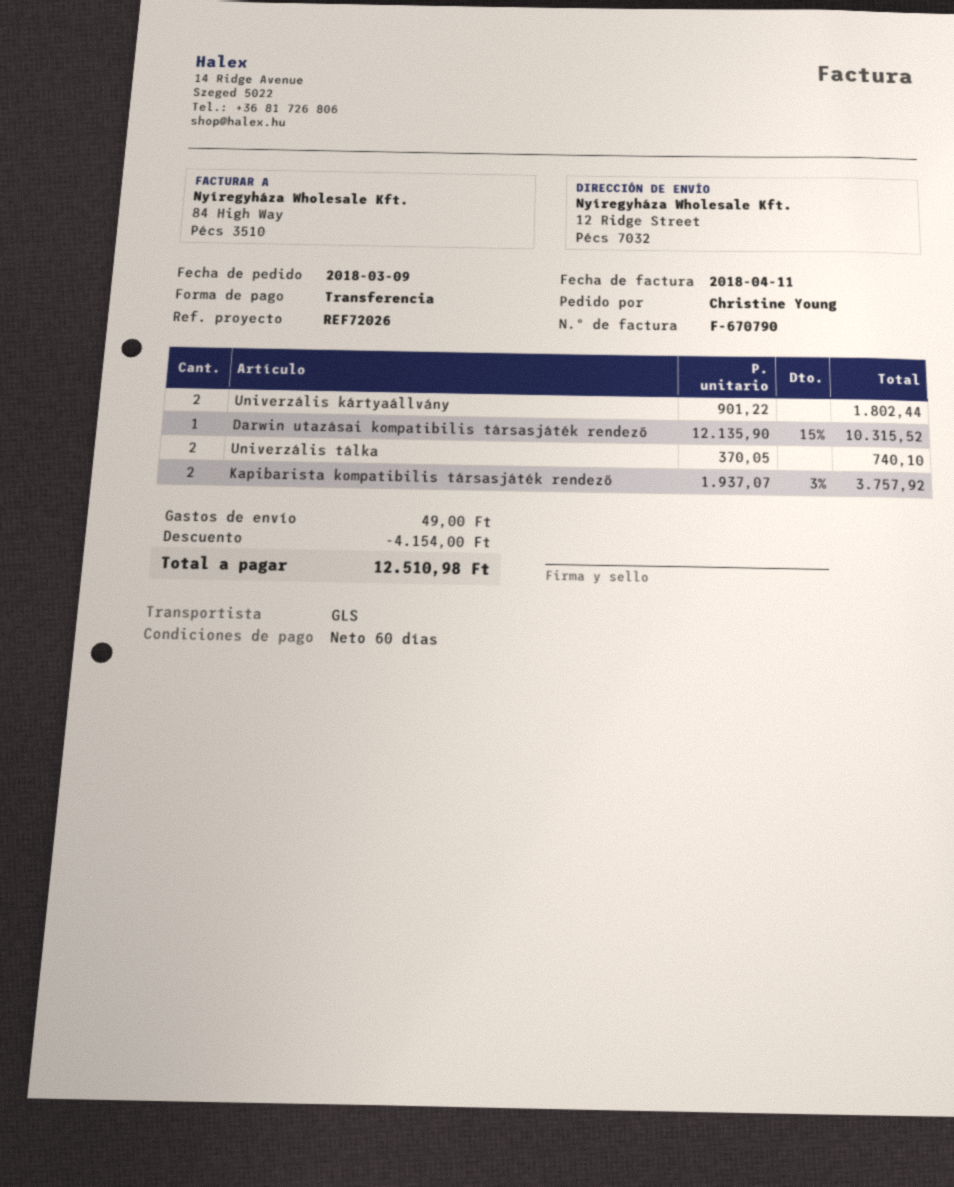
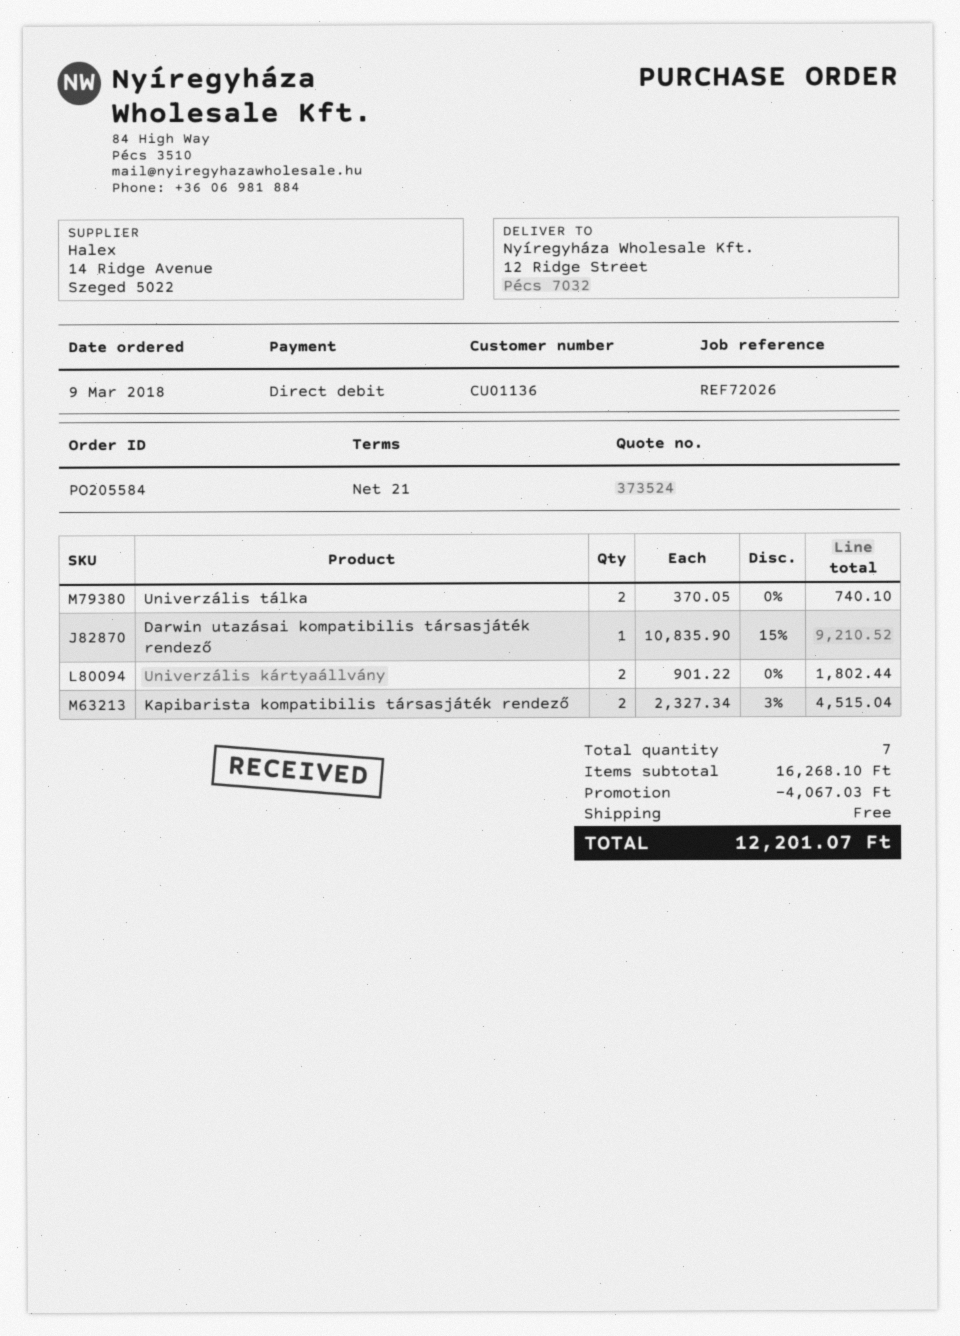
payment terms: 60 days -> 21 days
payment method: bank transfer -> direct debit
Darwin utazásai kompatibilis társasjáték rendező: 1 x 12135.90 - 15% = 10315.52 -> 1 x 10835.90 - 15% = 9210.52
Kapibarista kompatibilis társasjáték rendező: 2 x 1937.07 - 3% = 3757.92 -> 2 x 2327.34 - 3% = 4515.04
discount: 4154.00 -> 4067.03
shipping: 49.00 -> 0.00
total: 12510.98 -> 12201.07

